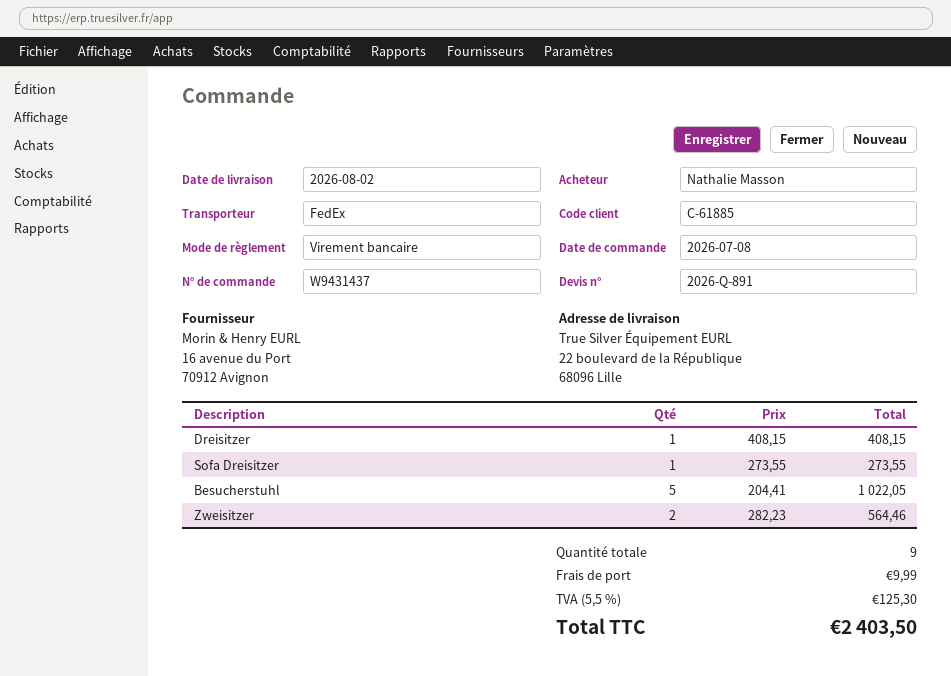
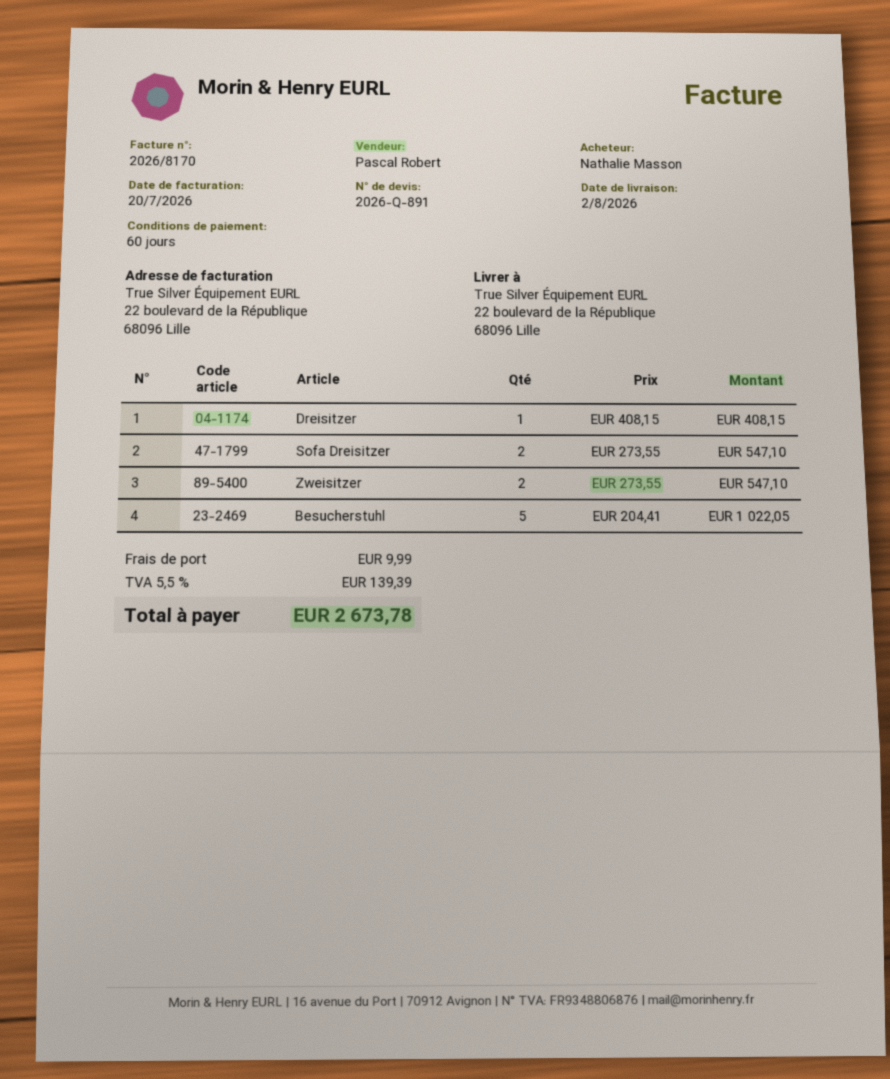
Sofa Dreisitzer: 1 x 273.55 = 273.55 -> 2 x 273.55 = 547.10
Zweisitzer: 2 x 282.23 = 564.46 -> 2 x 273.55 = 547.10
tax: 5.5% = 125.30 -> 5.5% = 139.39
total: 2403.50 -> 2673.78

